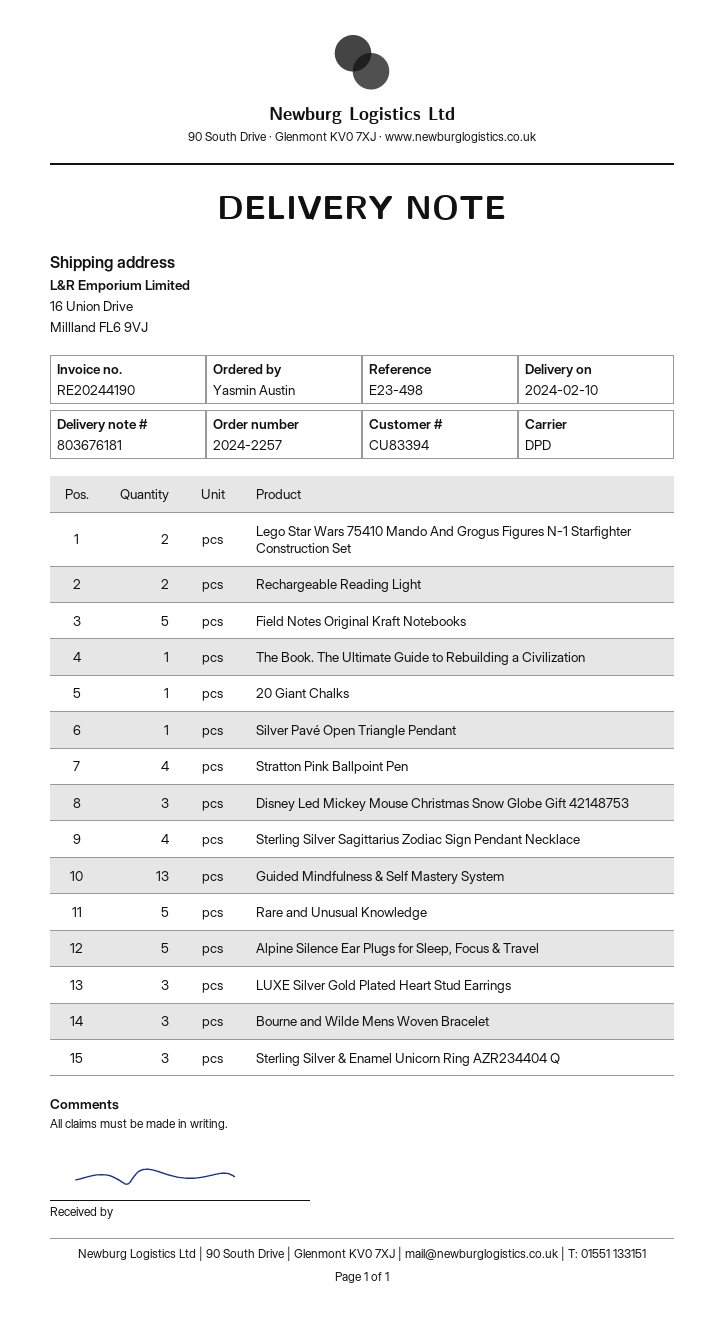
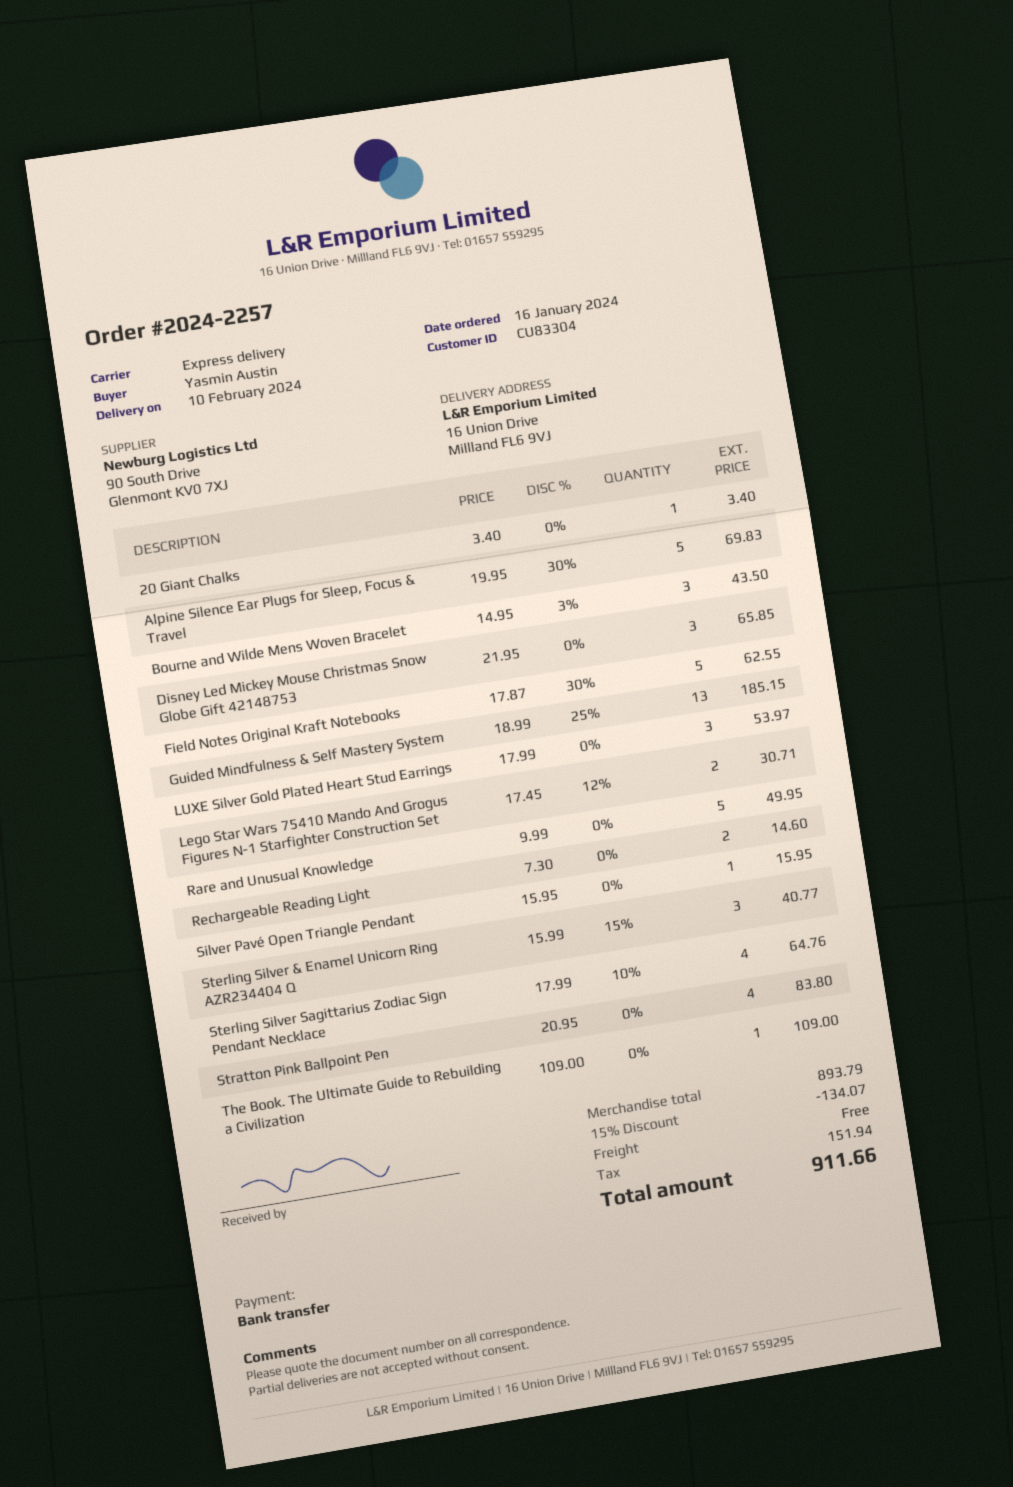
customer number: CU83394 -> CU83304
shipping method: DPD -> express

